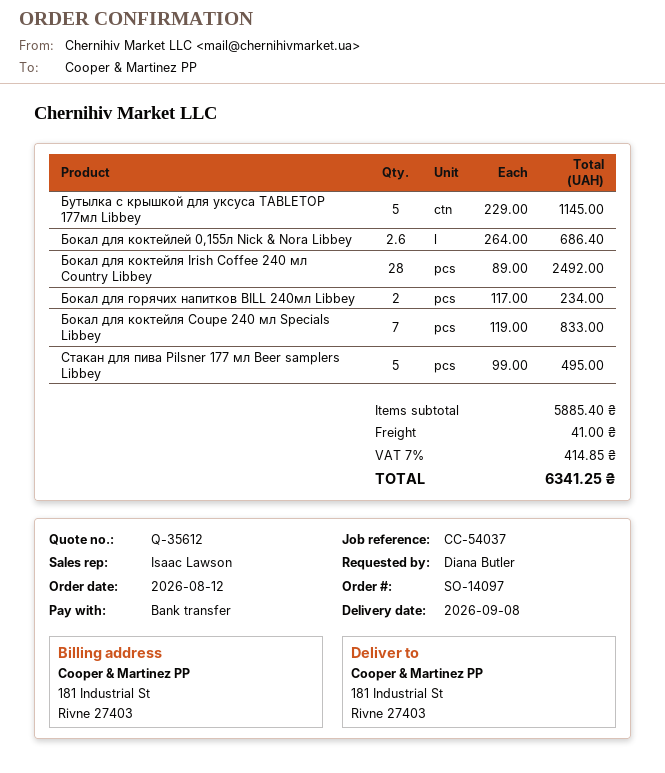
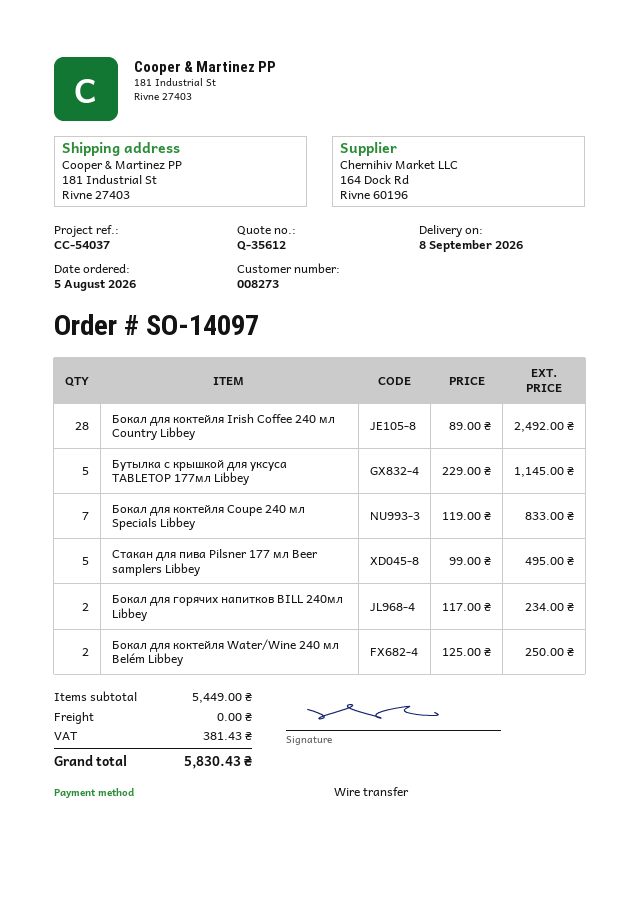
order date: 2026-08-12 -> 2026-08-05
Бокал для коктейлей 0,155л Nick & Nora Libbey: 2.6 x 264.00 = 686.40 -> none
Бокал для коктейля Water/Wine 240 мл Belém Libbey: none -> 2 x 125.00 = 250.00
subtotal: 5885.40 -> 5449.00
shipping: 41.00 -> 0.00
tax: 414.85 -> 381.43
total: 6341.25 -> 5830.43

